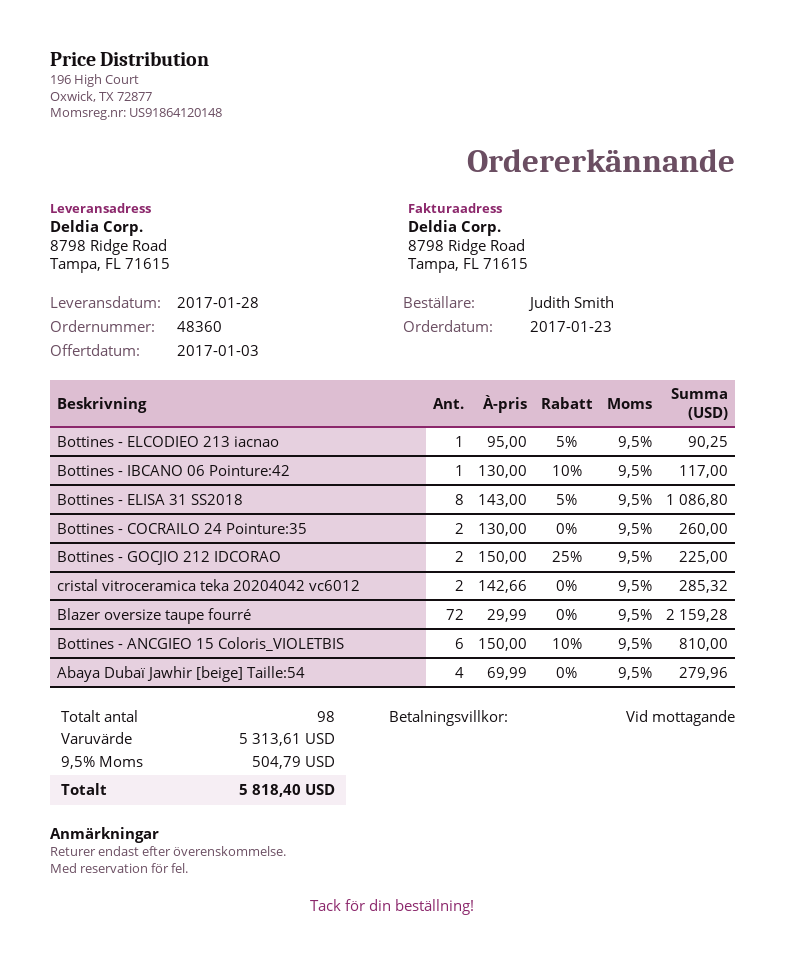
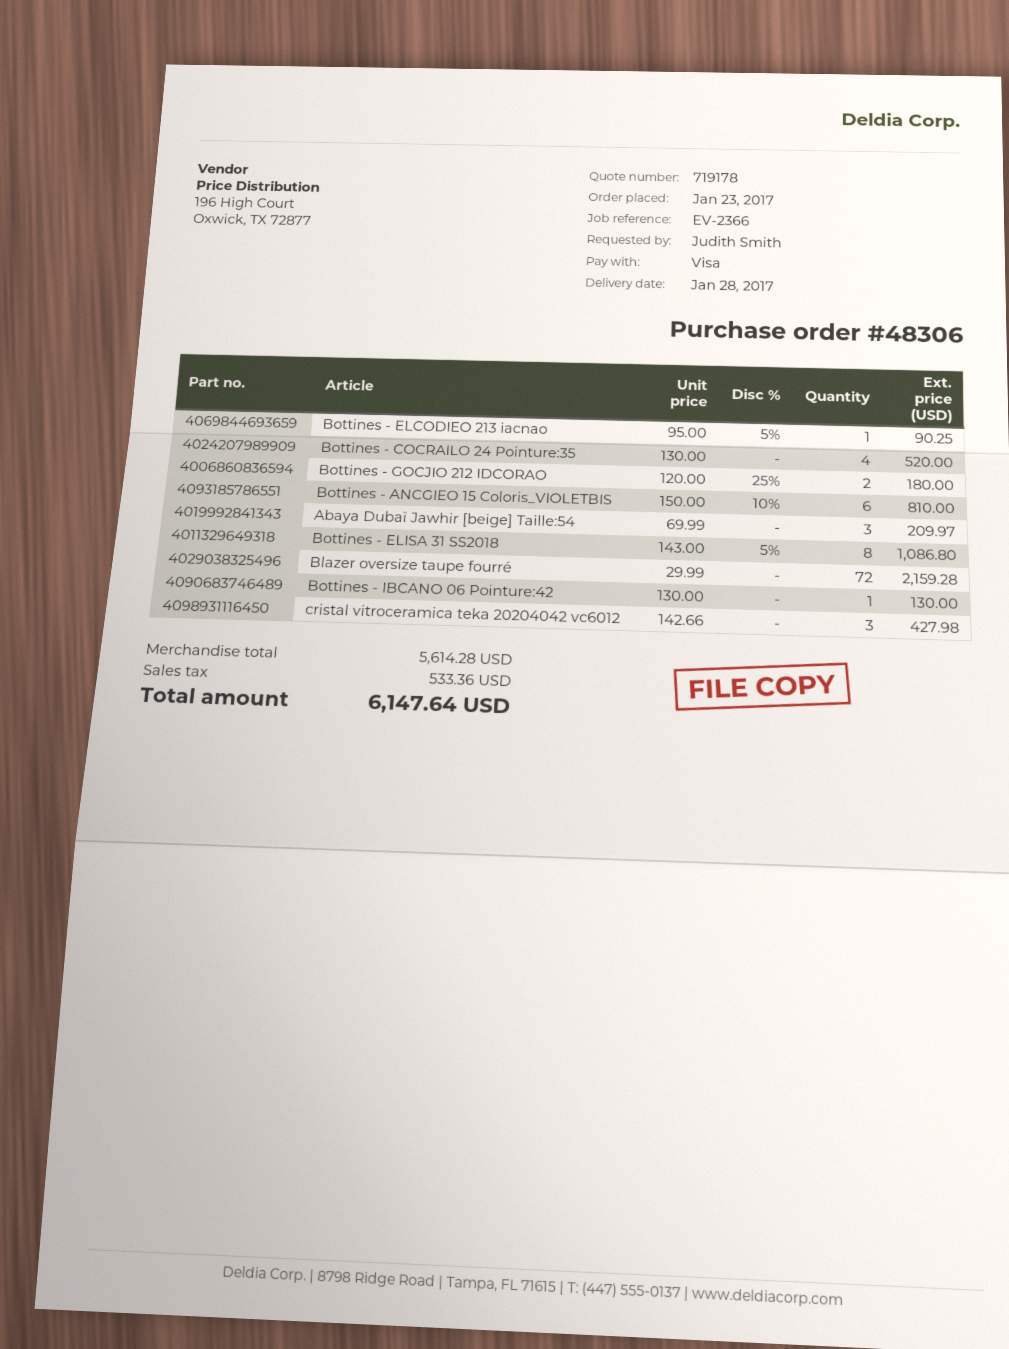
order number: 48360 -> 48306
Bottines - IBCANO 06 Pointure:42: 1 x 130.00 - 10% = 117.00 -> 1 x 130.00 = 130.00
Bottines - COCRAILO 24 Pointure:35: 2 x 130.00 = 260.00 -> 4 x 130.00 = 520.00
Bottines - GOCJIO 212 IDCORAO: 2 x 150.00 - 25% = 225.00 -> 2 x 120.00 - 25% = 180.00
cristal vitroceramica teka 20204042 vc6012: 2 x 142.66 = 285.32 -> 3 x 142.66 = 427.98
Abaya Dubaï Jawhir [beige] Taille:54: 4 x 69.99 = 279.96 -> 3 x 69.99 = 209.97
subtotal: 5313.61 -> 5614.28
tax: 504.79 -> 533.36
total: 5818.40 -> 6147.64

